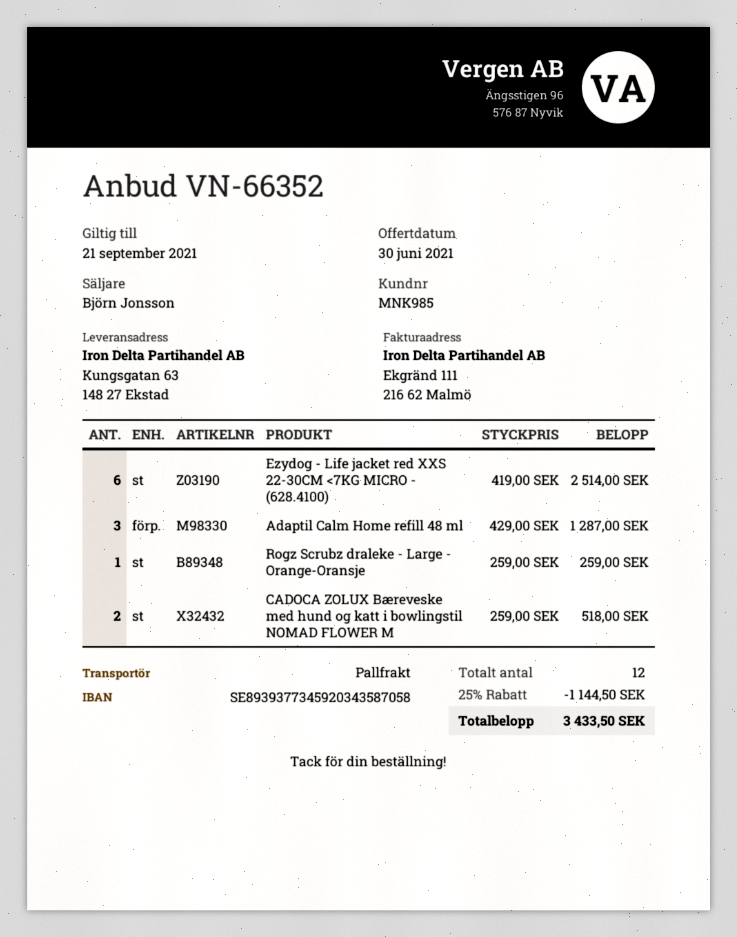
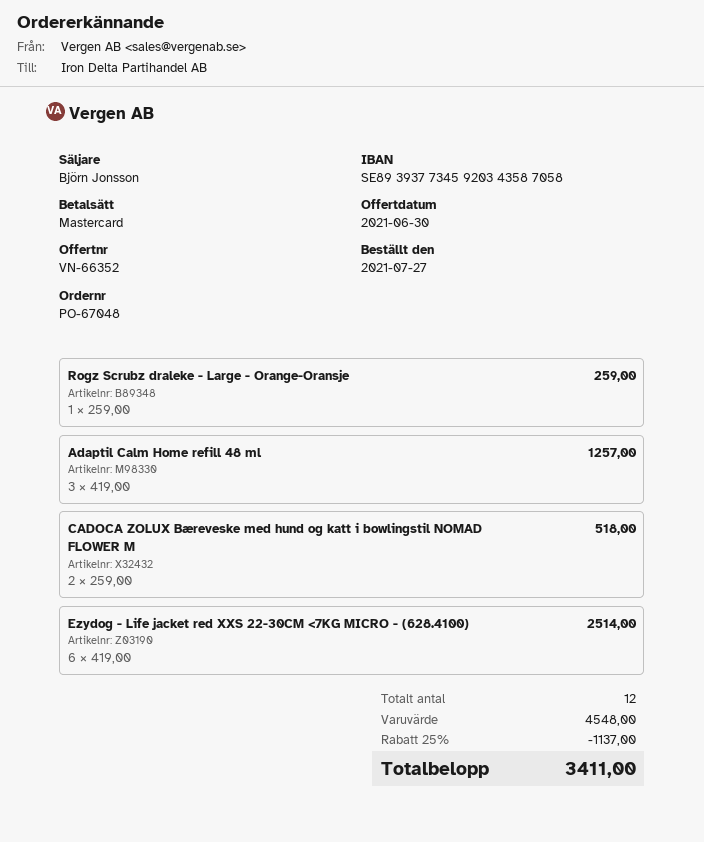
Adaptil Calm Home refill 48 ml: 3 x 429.00 = 1287.00 -> 3 x 419.00 = 1257.00
discount: 25% = 1144.50 -> 25% = 1137.00
total: 3433.50 -> 3411.00

